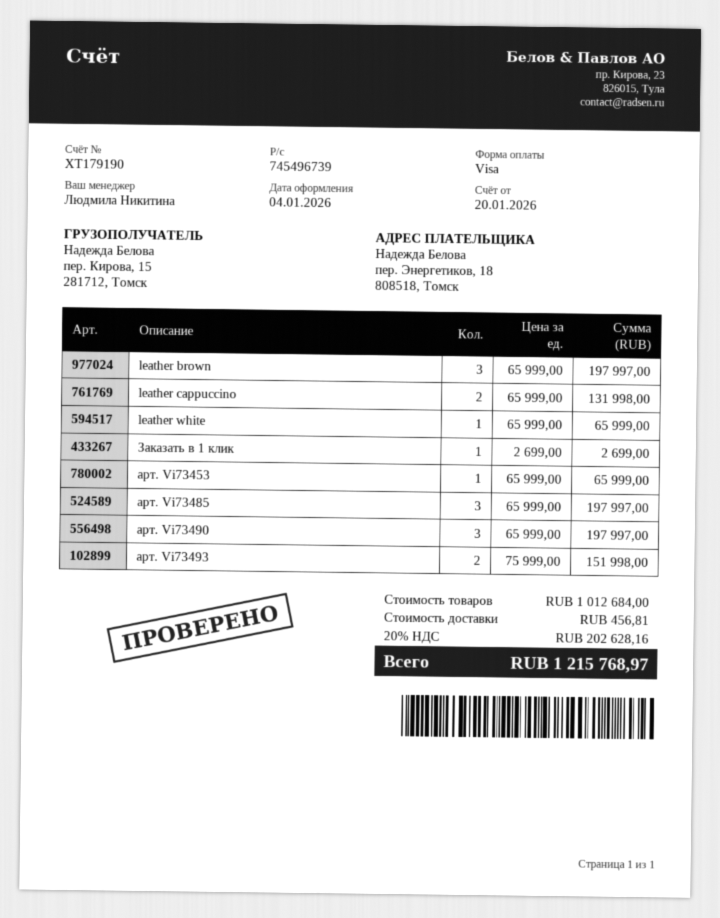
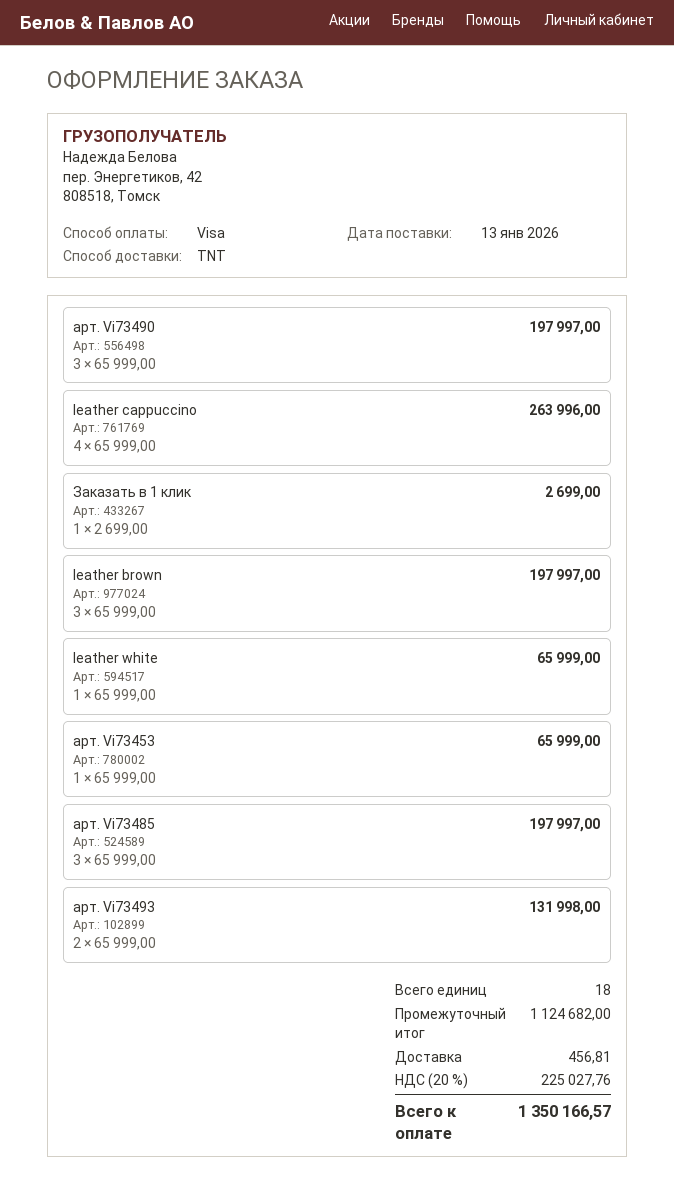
ship to: пер. Кирова, 15, 281712, Томск -> пер. Энергетиков, 42, 808518, Томск
leather cappuccino: 2 x 65999.00 = 131998.00 -> 4 x 65999.00 = 263996.00
арт. Vi73493: 2 x 75999.00 = 151998.00 -> 2 x 65999.00 = 131998.00
subtotal: 1012684.00 -> 1124682.00
tax: 20% = 202628.16 -> 20% = 225027.76
total: 1215768.97 -> 1350166.57

